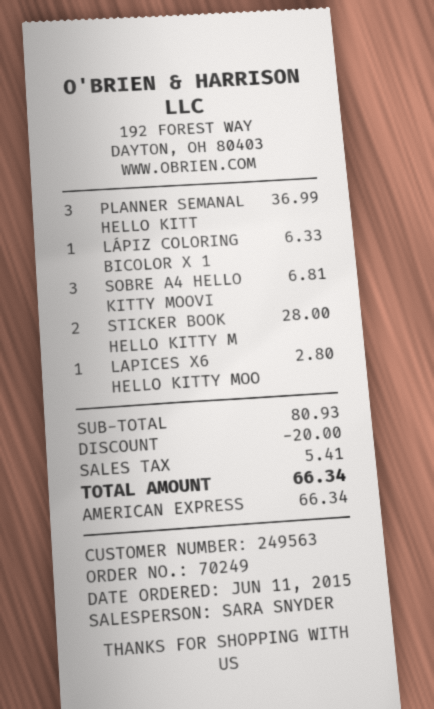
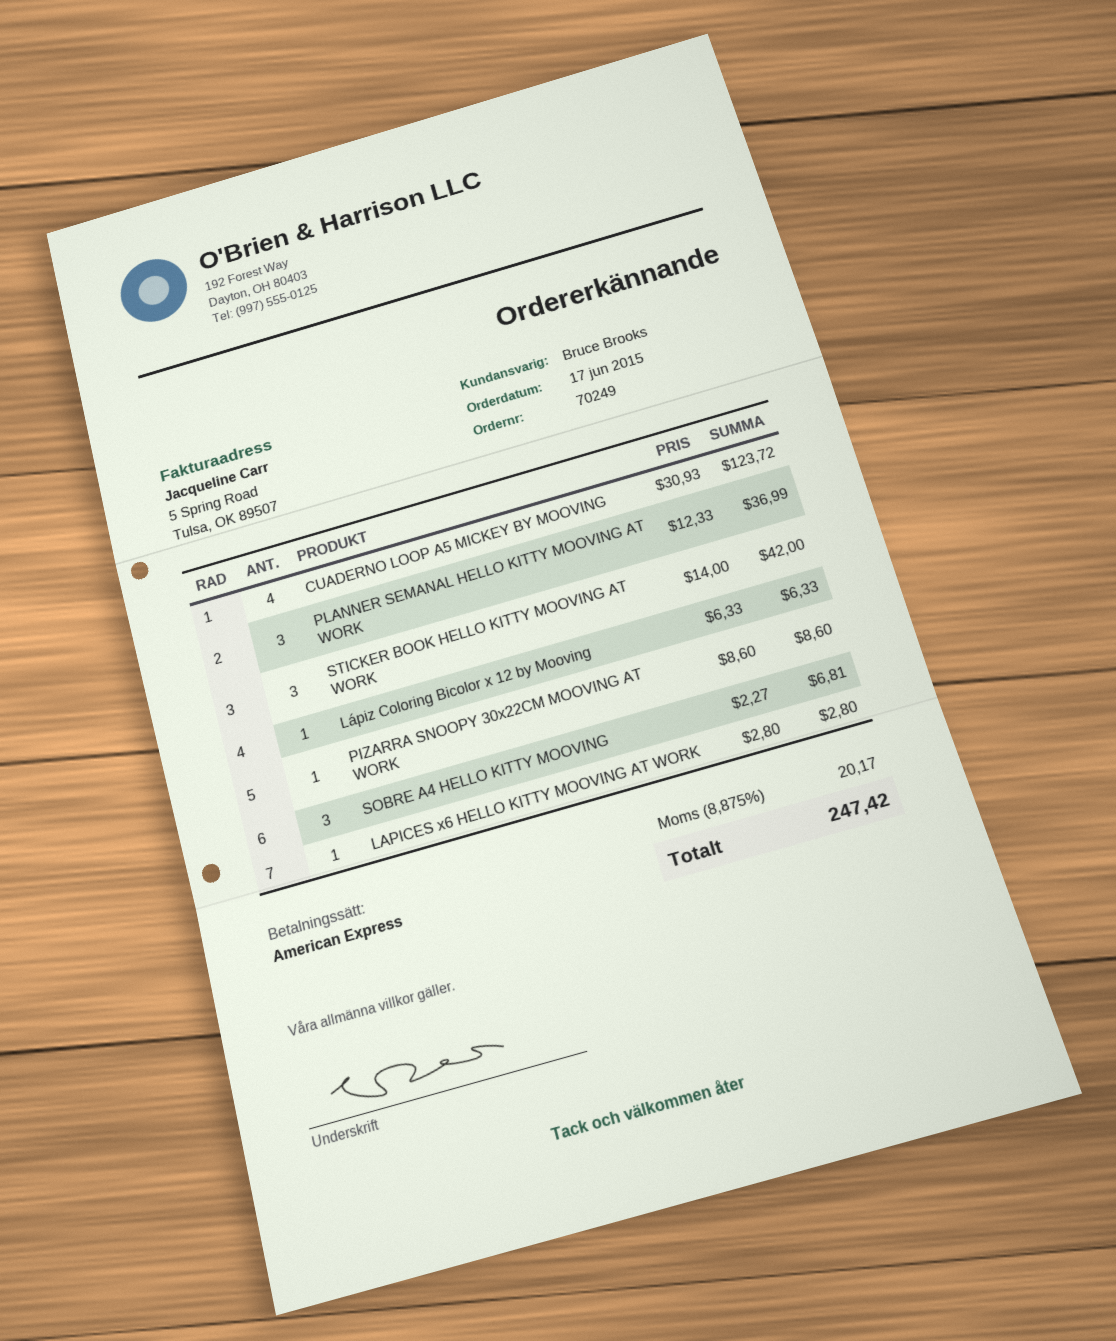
order date: 2015-06-11 -> 2015-06-17
sales rep: SARA SNYDER -> Bruce Brooks
STICKER BOOK HELLO KITTY M: 2 for 28.00 -> 3 for 42.00
CUADERNO LOOP A5 MICKEY BY MOOVING: none -> 4 for 123.72
PIZARRA SNOOPY 30x22CM MOOVING AT WORK: none -> 1 for 8.60
discount: 20.00 -> none
tax: 5.41 -> 20.17
total: 66.34 -> 247.42

